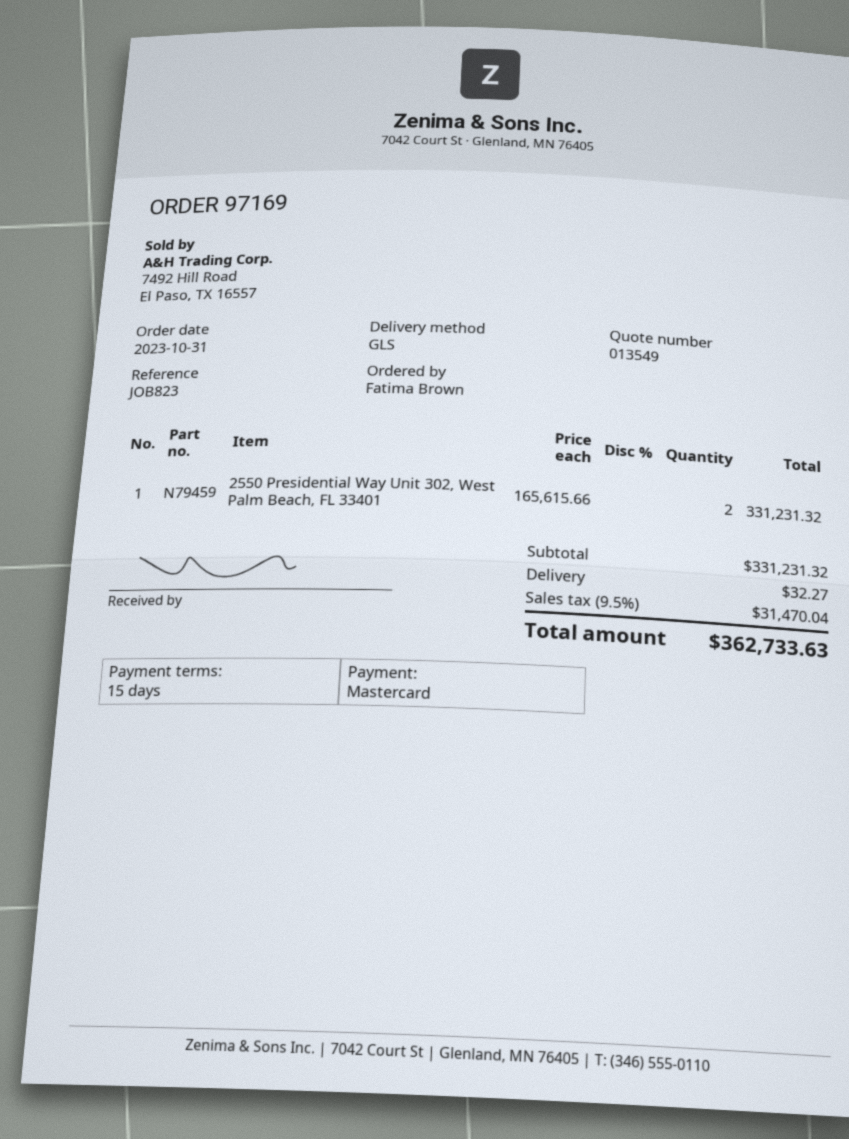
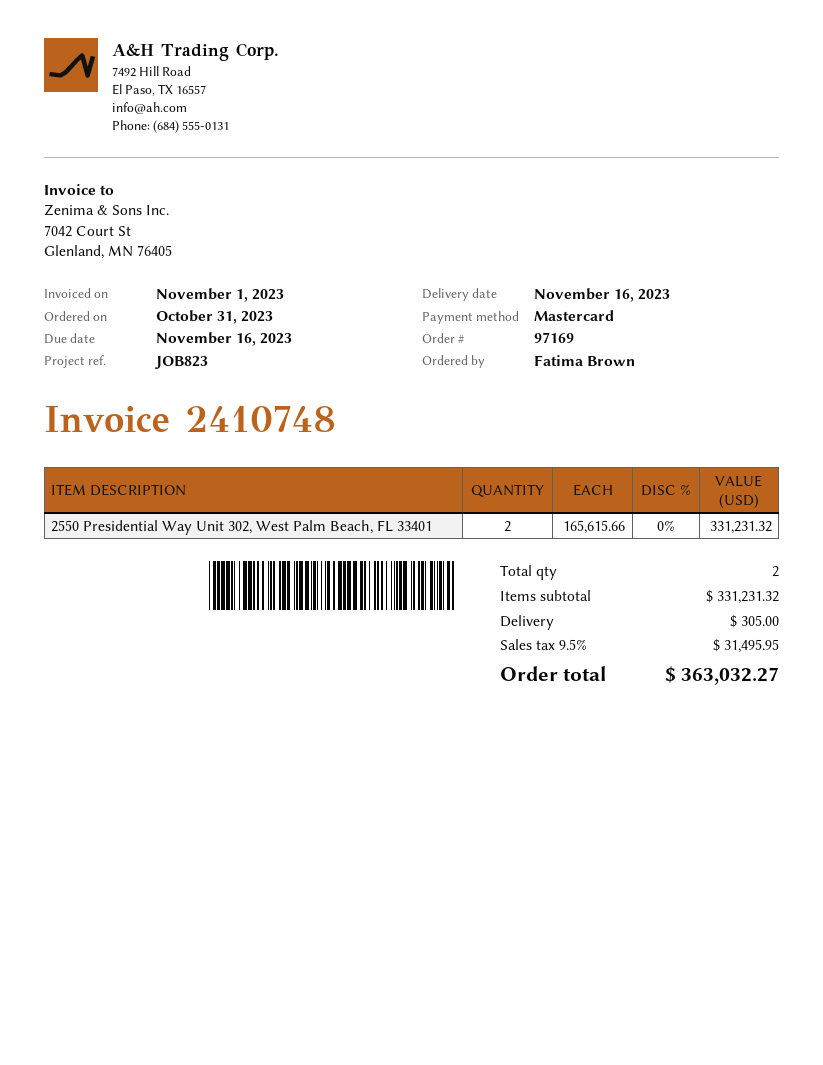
shipping: 32.27 -> 305.00
tax: 9.5% = 31470.04 -> 9.5% = 31495.95
total: 362733.63 -> 363032.27

